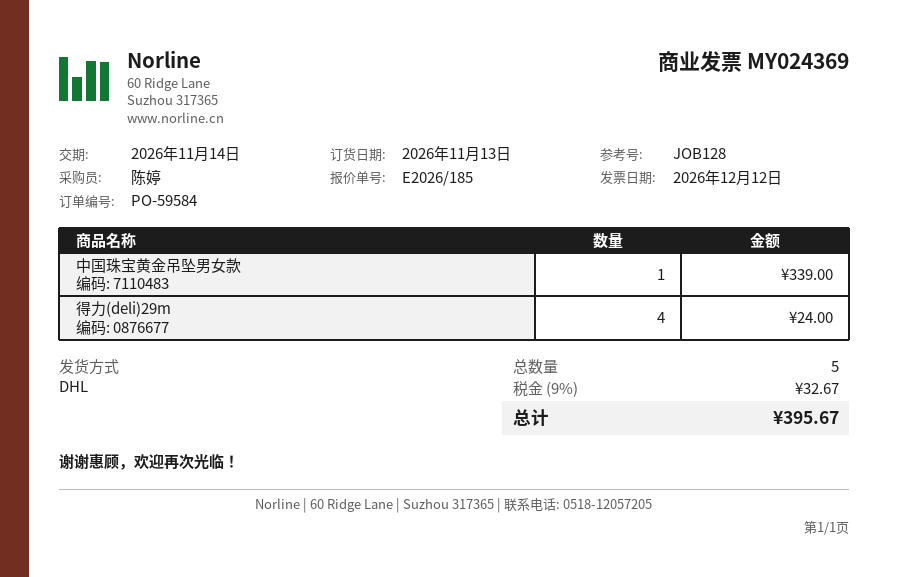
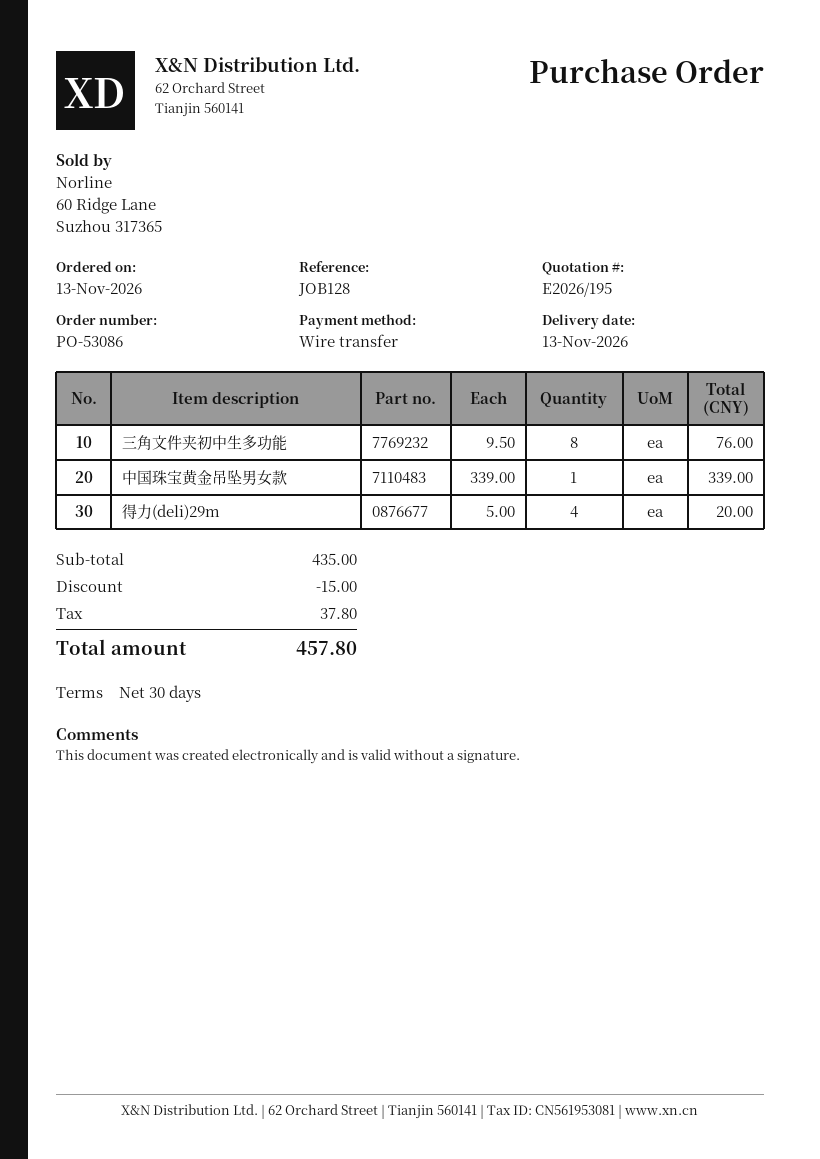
quote number: E2026/185 -> E2026/195
order number: PO-59584 -> PO-53086
delivery date: 2026-11-14 -> 2026-11-13
得力(deli)29m: 4 for 24.00 -> 4 for 20.00
三角文件夹初中生多功能: none -> 8 for 76.00
discount: none -> 15.00
tax: 32.67 -> 37.80
total: 395.67 -> 457.80

